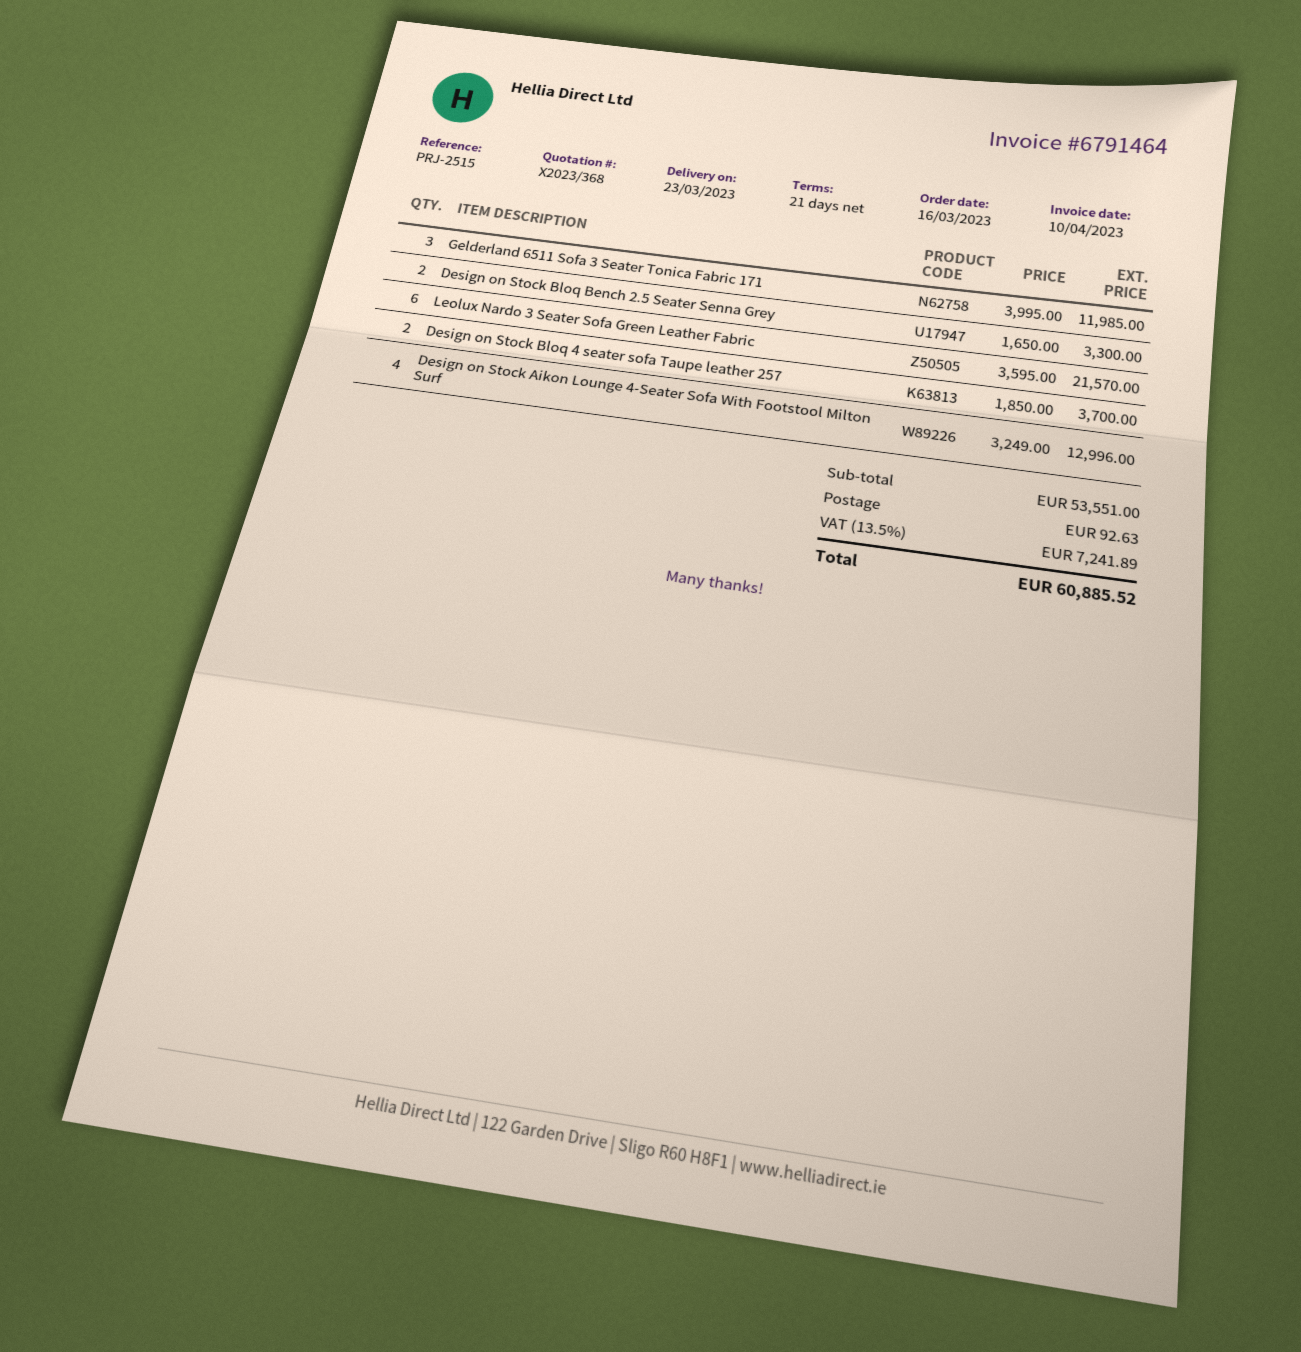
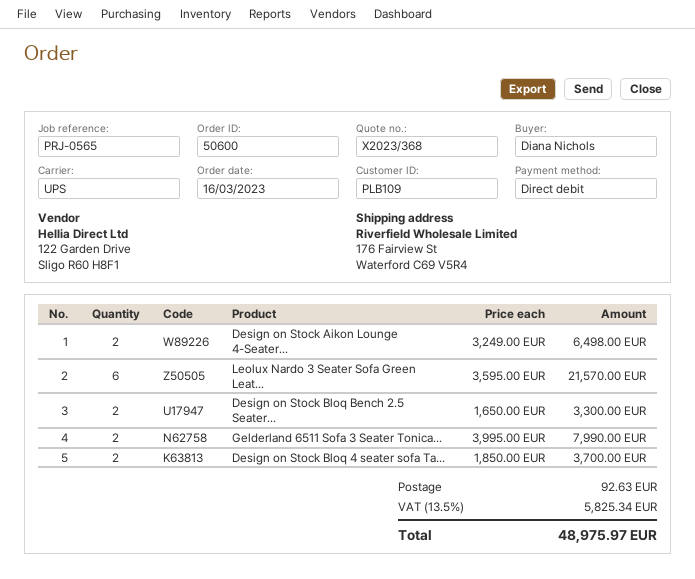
reference: PRJ-2515 -> PRJ-0565
Gelderland 6511 Sofa 3 Seater Tonica Fabric 171: 3 x 3995.00 = 11985.00 -> 2 x 3995.00 = 7990.00
Design on Stock Aikon Lounge 4-Seater Sofa With Footstool Milton Surf: 4 x 3249.00 = 12996.00 -> 2 x 3249.00 = 6498.00
tax: 13.5% = 7241.89 -> 13.5% = 5825.34
total: 60885.52 -> 48975.97

